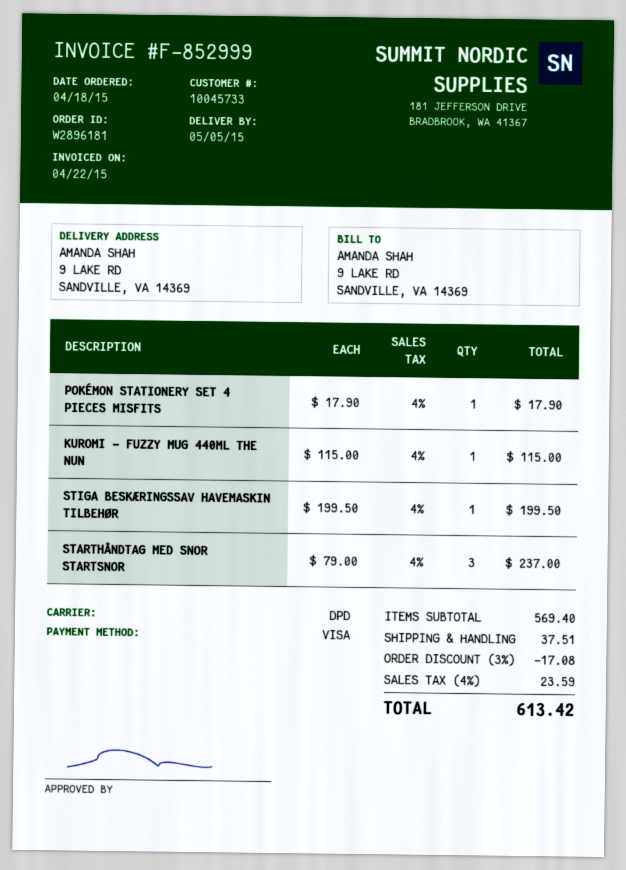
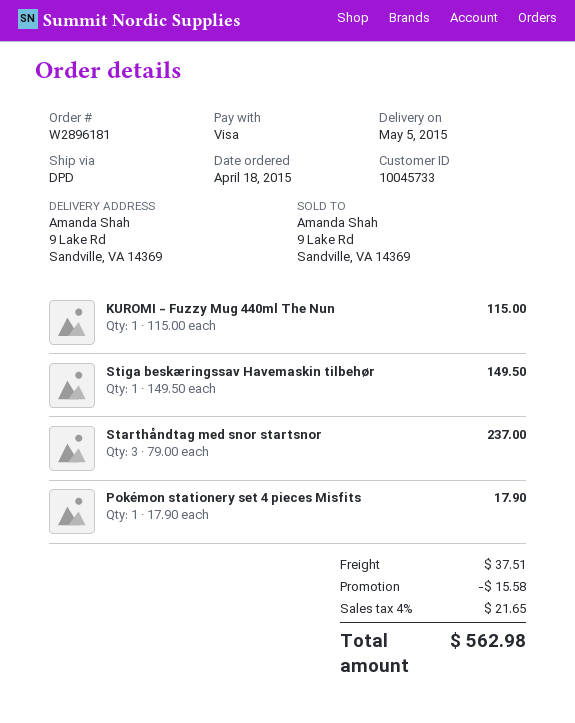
STIGA BESKÆRINGSSAV HAVEMASKIN TILBEHØR: 1 x 199.50 = 199.50 -> 1 x 149.50 = 149.50
discount: 17.08 -> 15.58
tax: 4% = 23.59 -> 4% = 21.65
total: 613.42 -> 562.98

